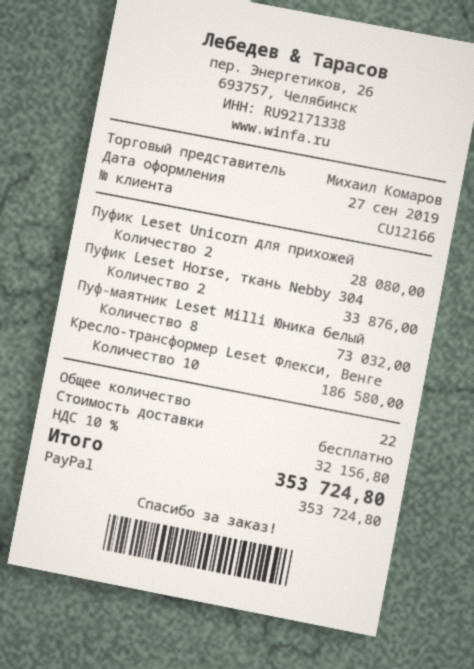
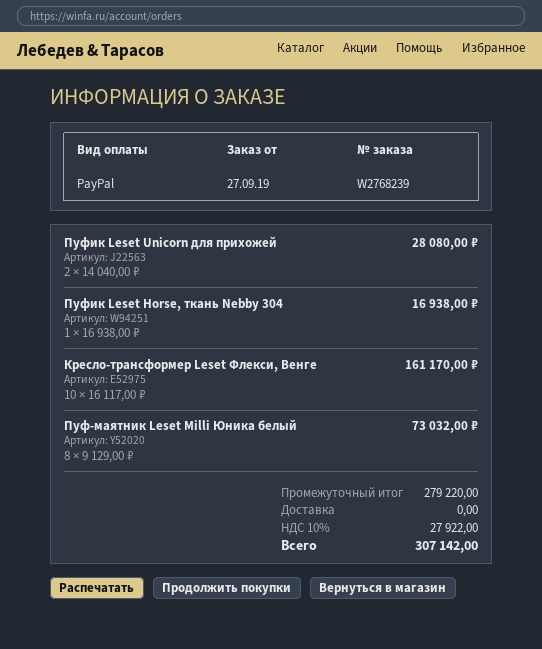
Пуфик Leset Horse, ткань Nebby 304: 2 for 33876.00 -> 1 for 16938.00
Кресло-трансформер Leset Флекси, Венге: 10 for 186580.00 -> 10 for 161170.00
tax: 10% = 32156.80 -> 10% = 27922.00
total: 353724.80 -> 307142.00

